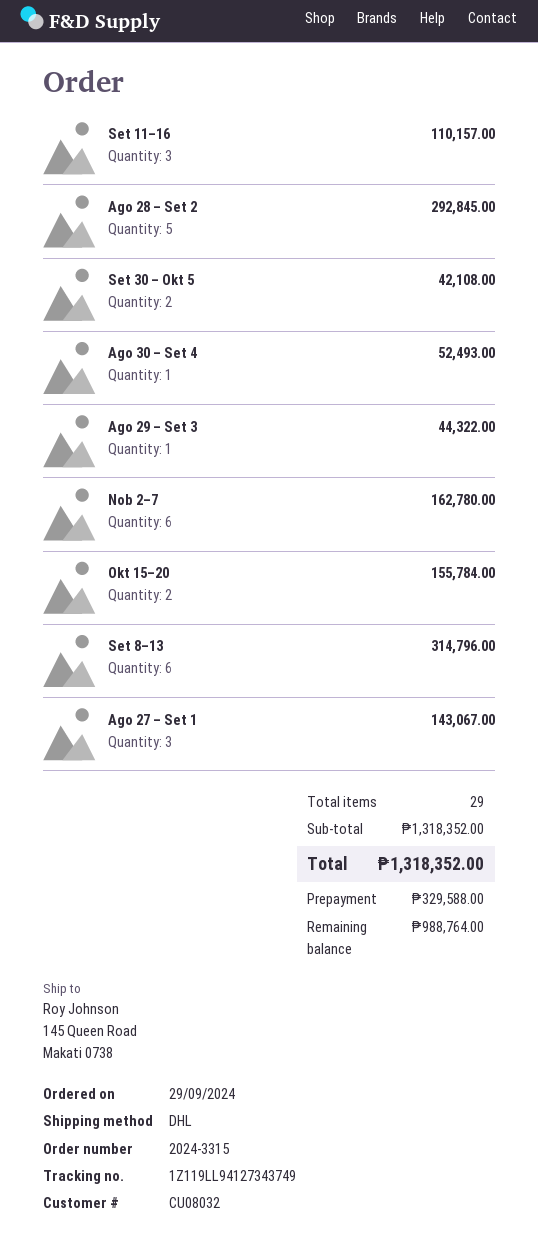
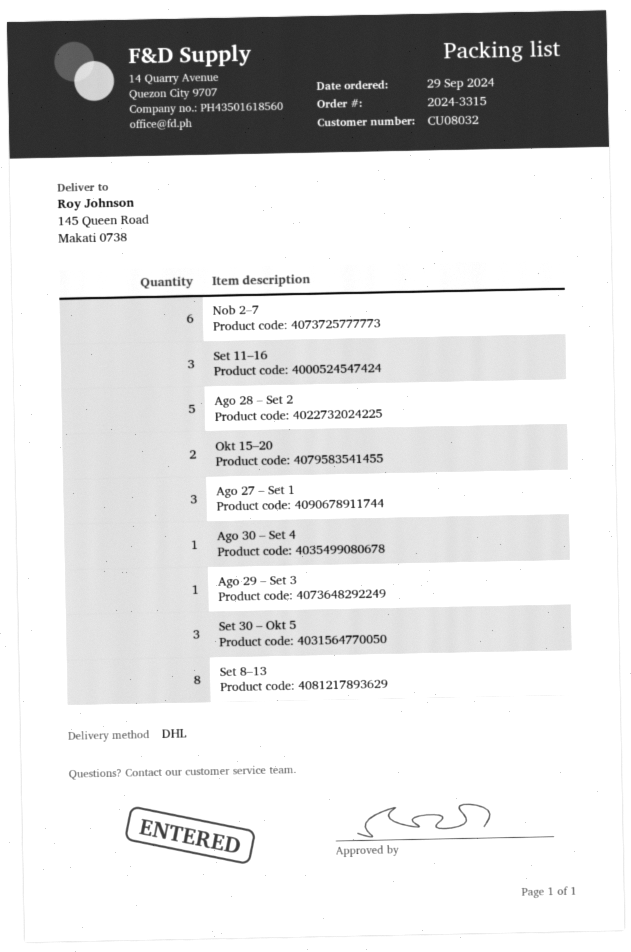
Set 30 – Okt 5: 2 -> 3
Set 8–13: 6 -> 8

